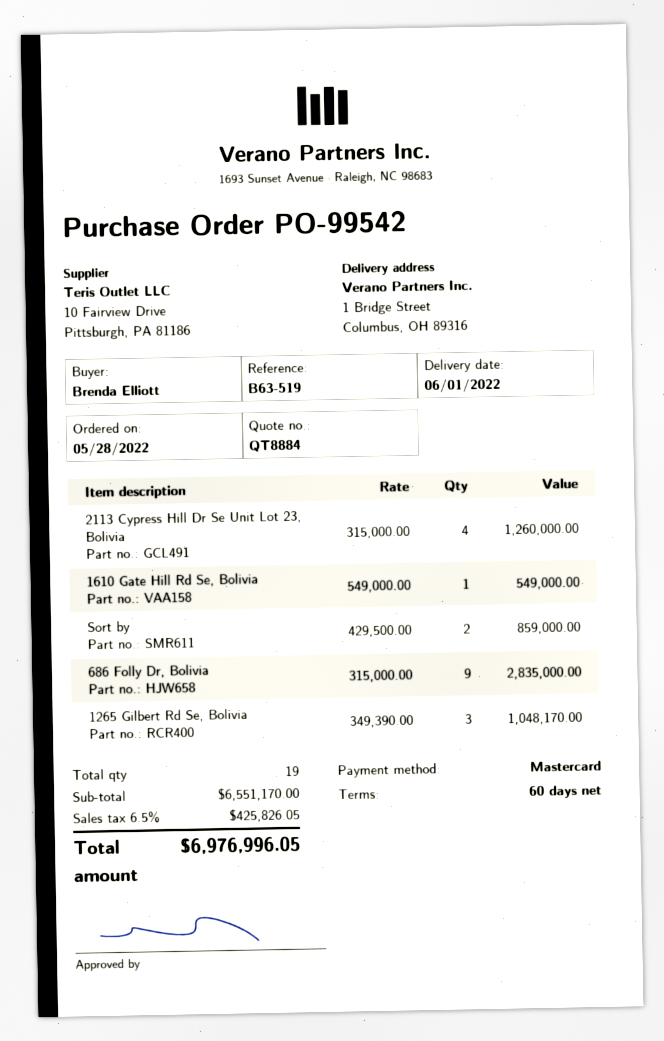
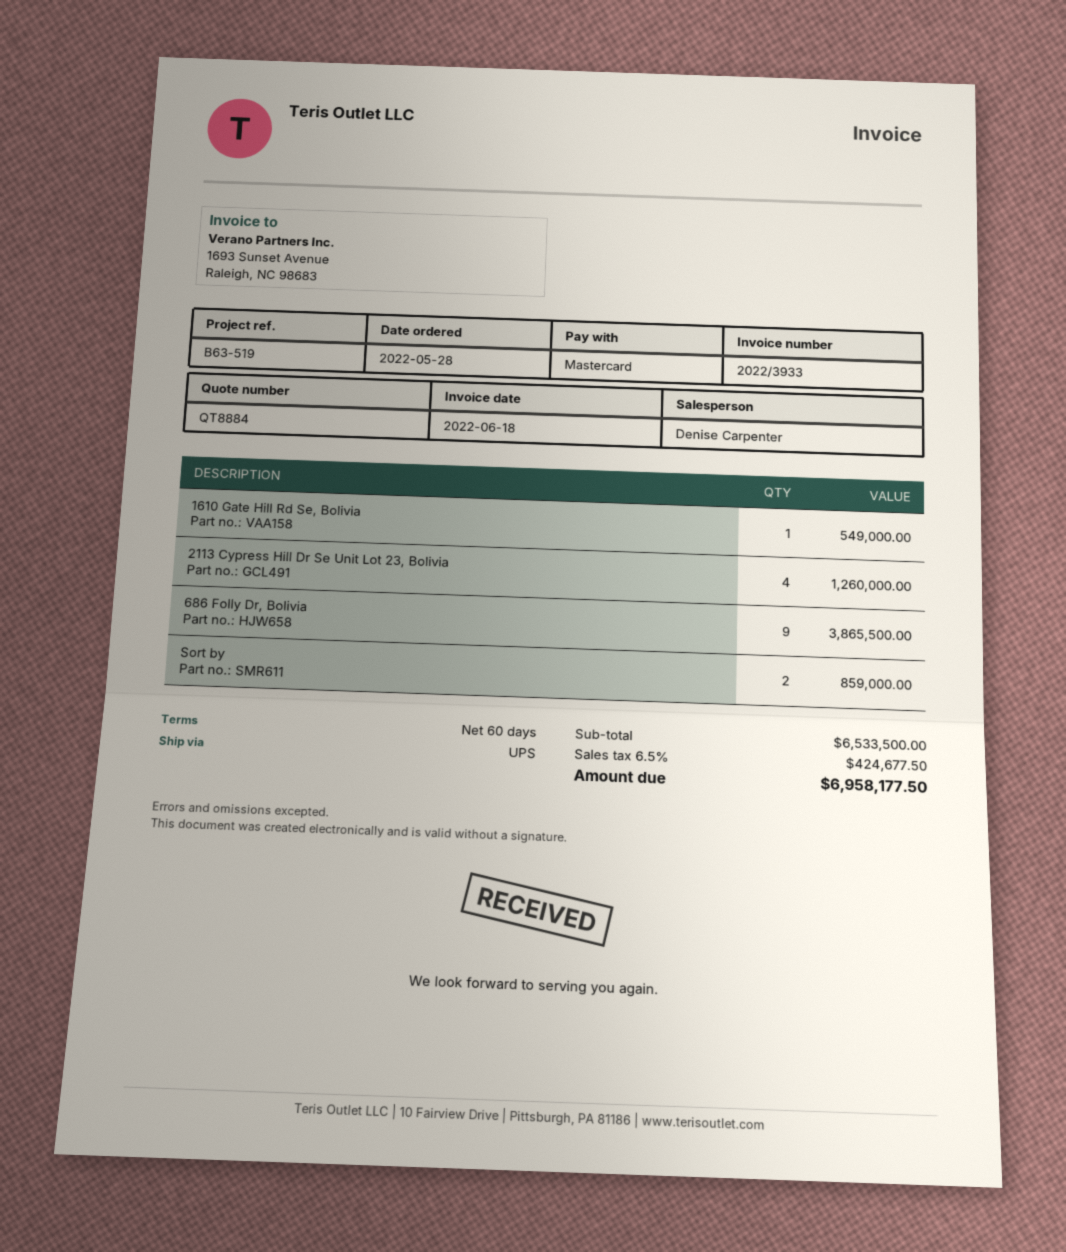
686 Folly Dr, Bolivia: 9 for 2835000.00 -> 9 for 3865500.00
1265 Gilbert Rd Se, Bolivia: 3 for 1048170.00 -> none
subtotal: 6551170.00 -> 6533500.00
tax: 6.5% = 425826.05 -> 6.5% = 424677.50
total: 6976996.05 -> 6958177.50

